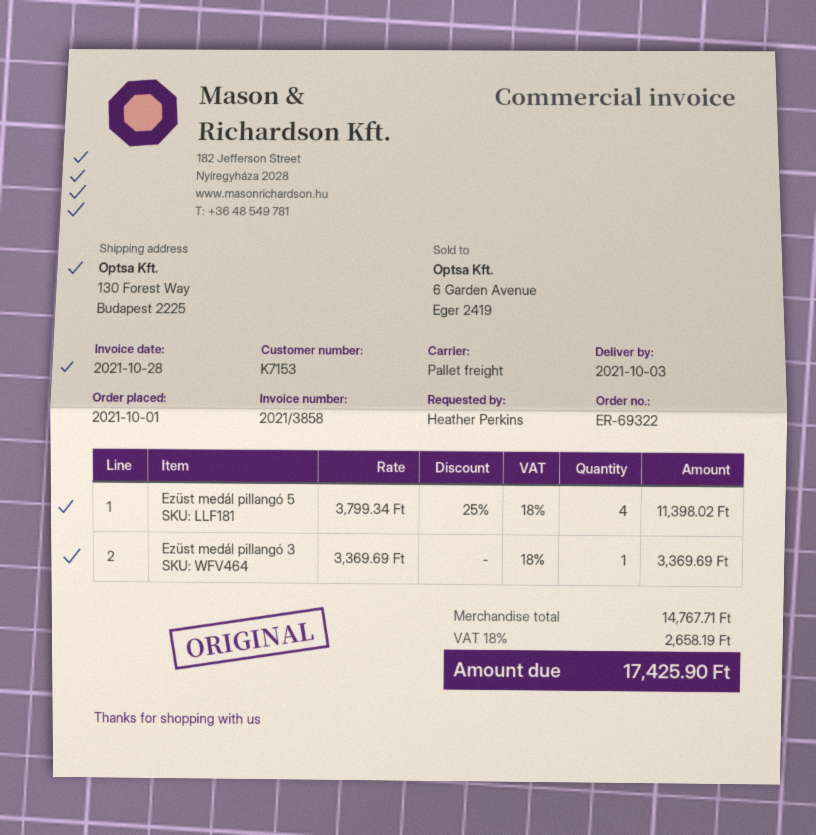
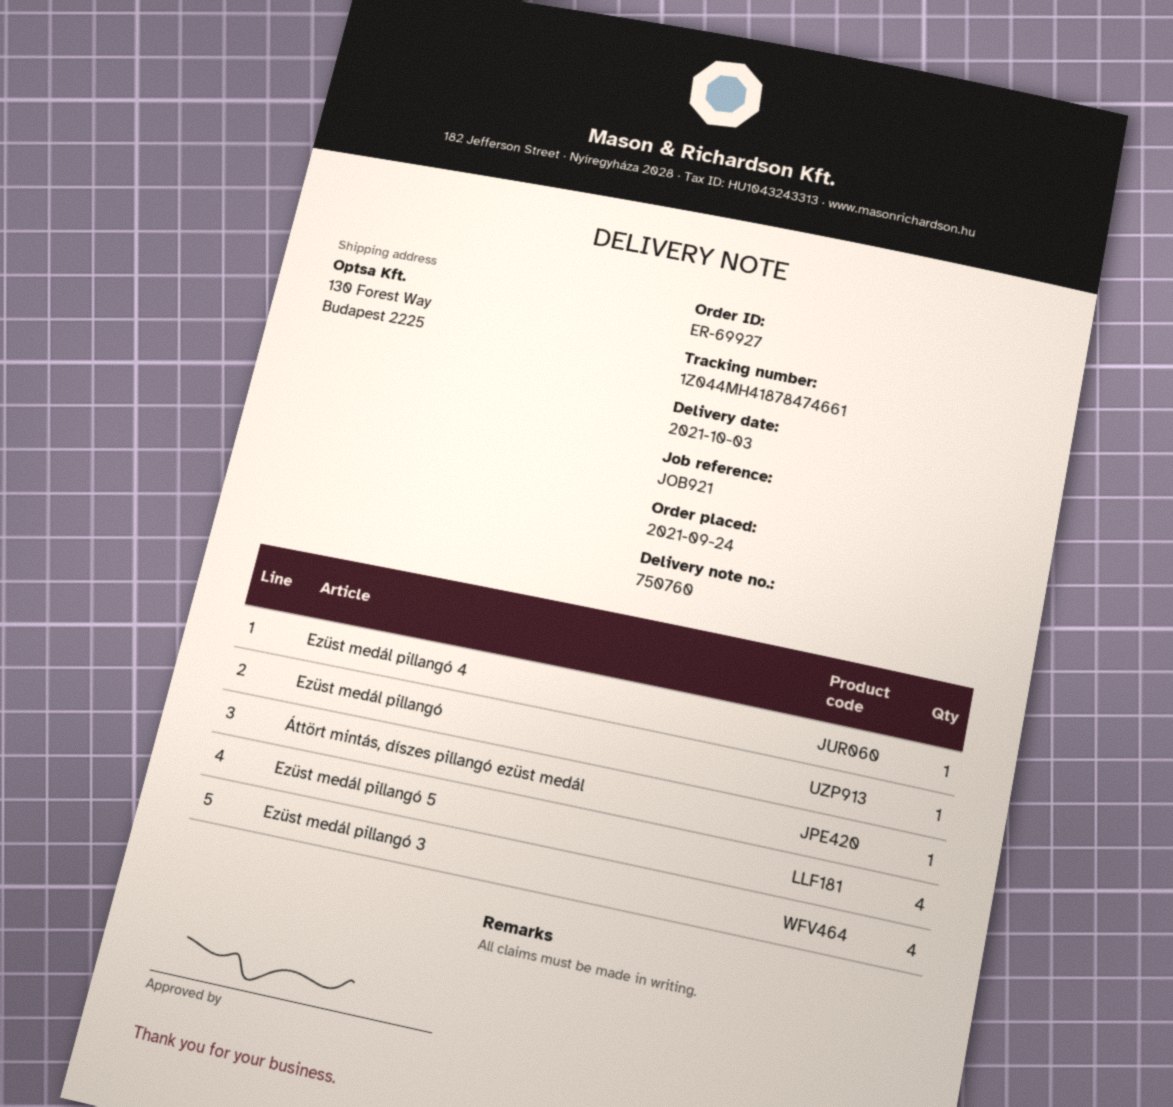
order number: ER-69322 -> ER-69927
order date: 2021-10-01 -> 2021-09-24
Ezüst medál pillangó 3: 1 -> 4
Ezüst medál pillangó 4: none -> 1
Ezüst medál pillangó: none -> 1
Áttört mintás, díszes pillangó ezüst medál: none -> 1

